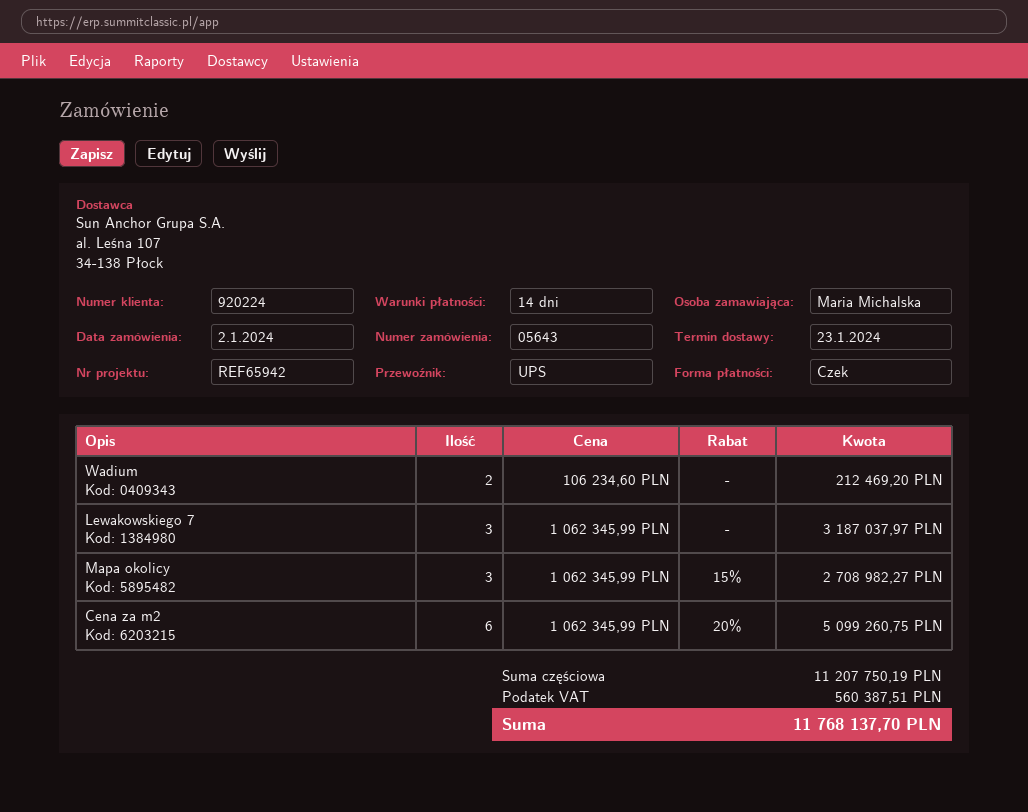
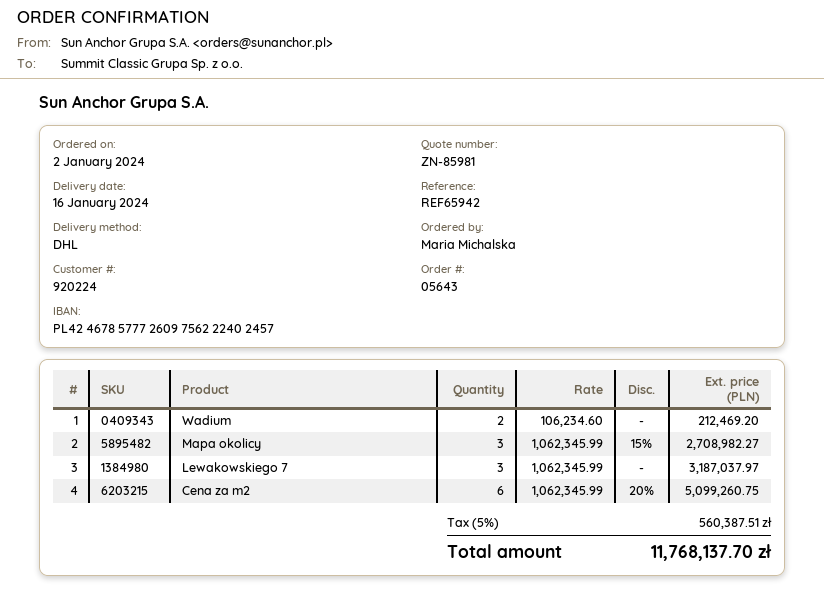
delivery date: 2024-01-23 -> 2024-01-16
shipping method: UPS -> DHL

